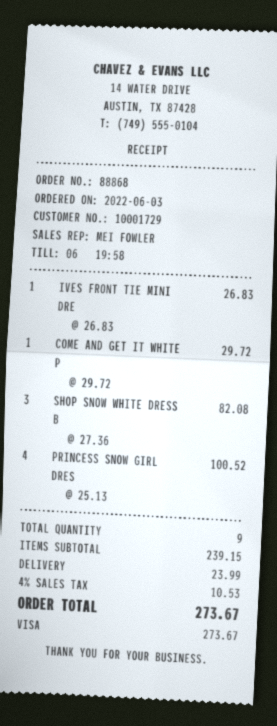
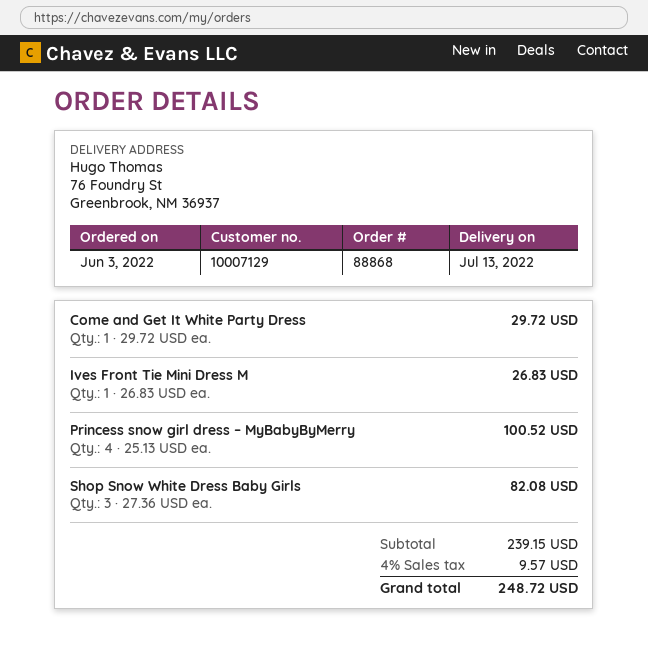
customer number: 10001729 -> 10007129
shipping: 23.99 -> none
tax: 4% = 10.53 -> 4% = 9.57
total: 273.67 -> 248.72

